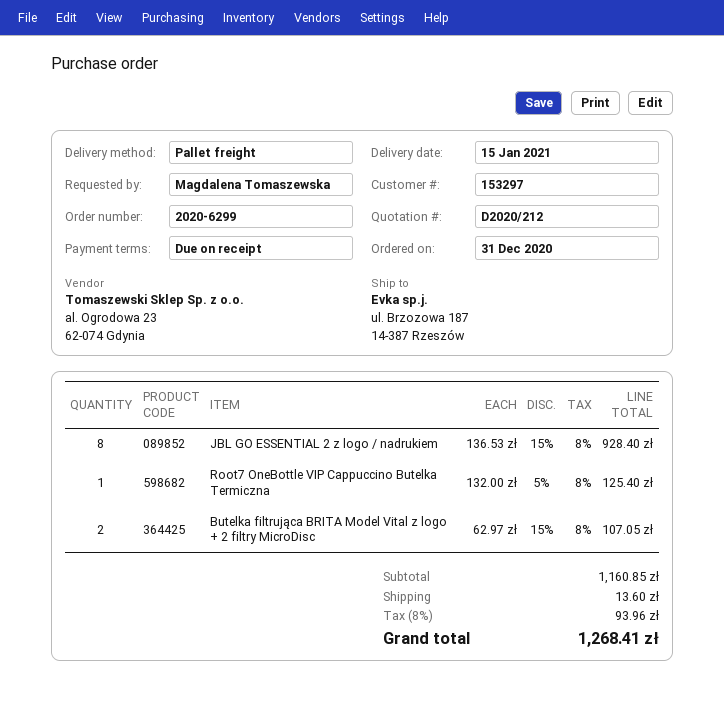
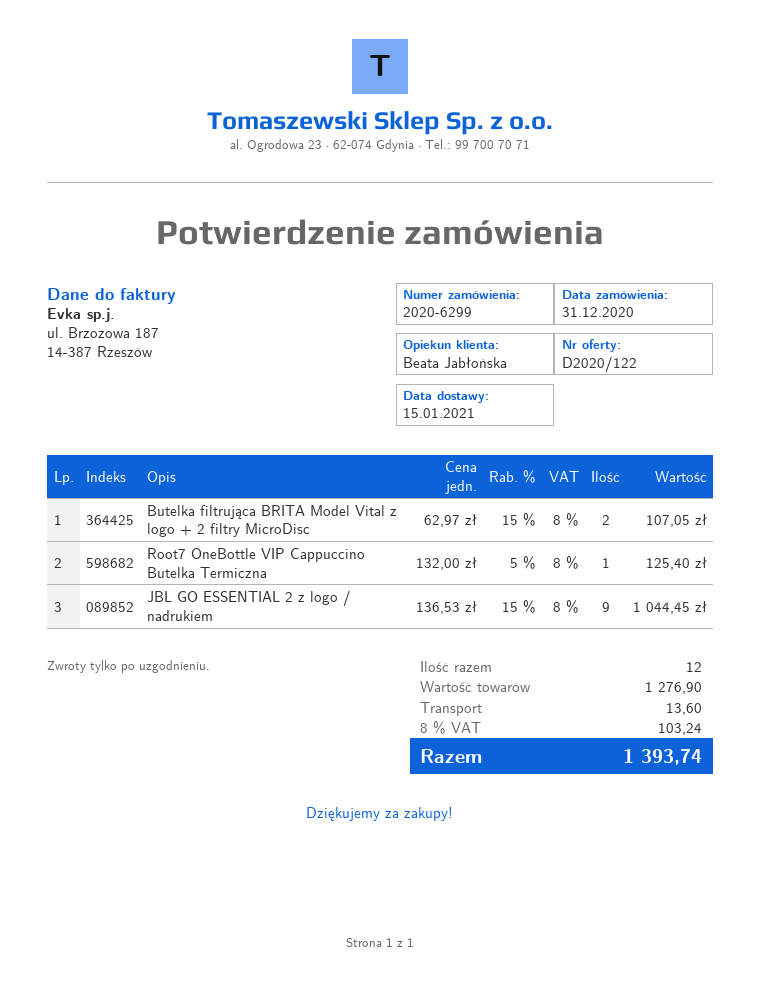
quote number: D2020/212 -> D2020/122
JBL GO ESSENTIAL 2 z logo / nadrukiem: 8 x 136.53 - 15% = 928.40 -> 9 x 136.53 - 15% = 1044.45
subtotal: 1160.85 -> 1276.90
tax: 8% = 93.96 -> 8% = 103.24
total: 1268.41 -> 1393.74

